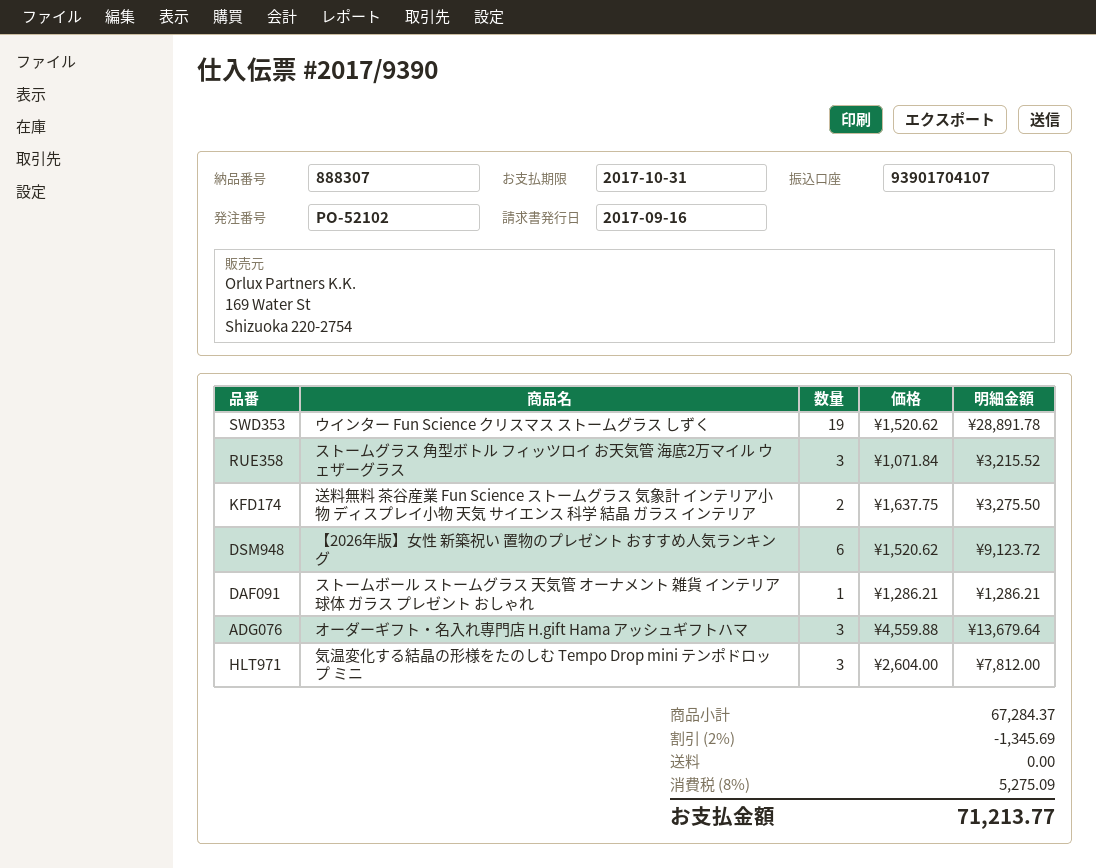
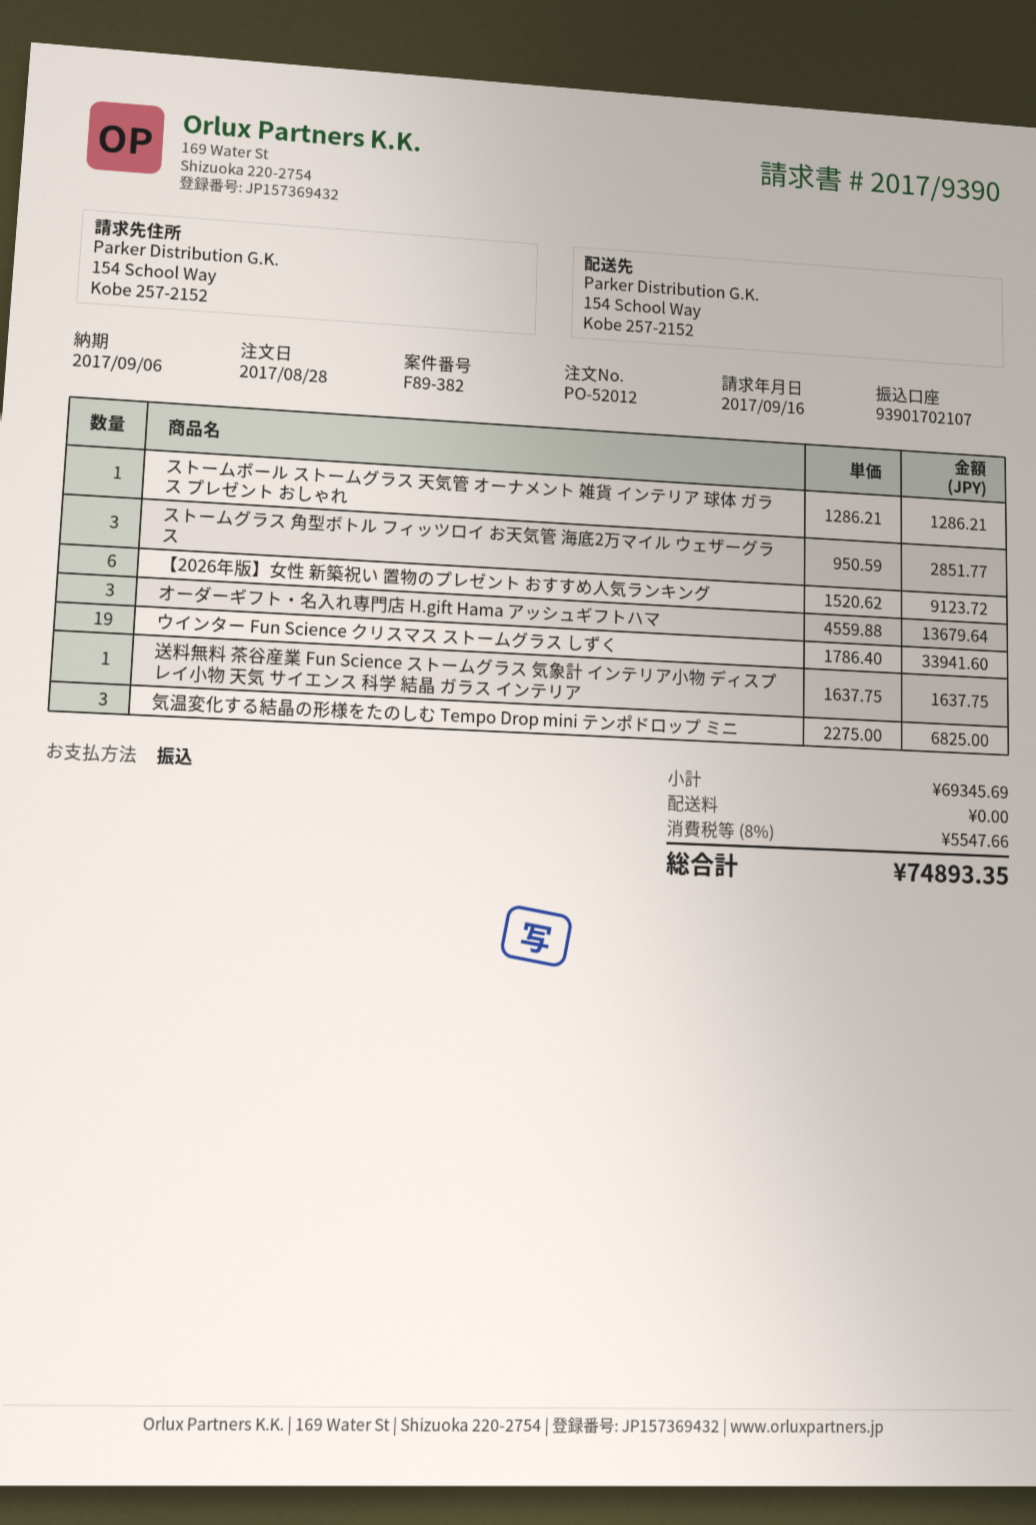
order number: PO-52102 -> PO-52012
bank account: 93901704107 -> 93901702107
ウインター Fun Science クリスマス ストームグラス しずく: 19 x 1520.62 = 28891.78 -> 19 x 1786.40 = 33941.60
ストームグラス 角型ボトル フィッツロイ お天気管 海底2万マイル ウェザーグラス: 3 x 1071.84 = 3215.52 -> 3 x 950.59 = 2851.77
送料無料 茶谷産業 Fun Science ストームグラス 気象計 インテリア小物 ディスプレイ小物 天気 サイエンス 科学 結晶 ガラス インテリア: 2 x 1637.75 = 3275.50 -> 1 x 1637.75 = 1637.75
気温変化する結晶の形様をたのしむ Tempo Drop mini テンポドロップ ミニ: 3 x 2604.00 = 7812.00 -> 3 x 2275.00 = 6825.00
subtotal: 67284.37 -> 69345.69
discount: 2% = 1345.69 -> none
tax: 8% = 5275.09 -> 8% = 5547.66
total: 71213.77 -> 74893.35

